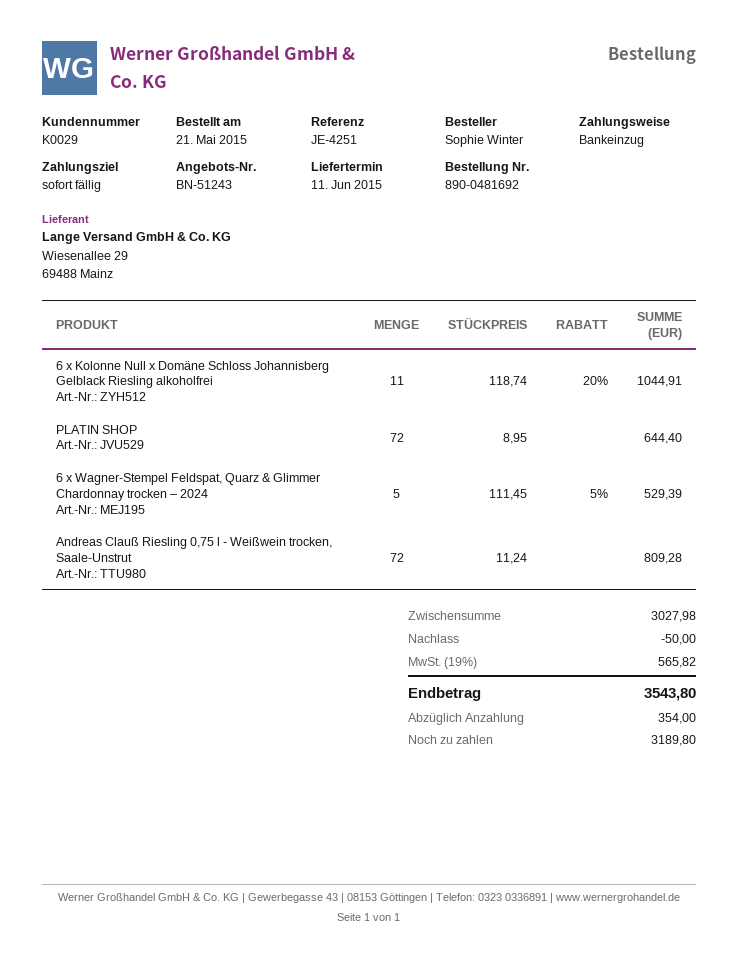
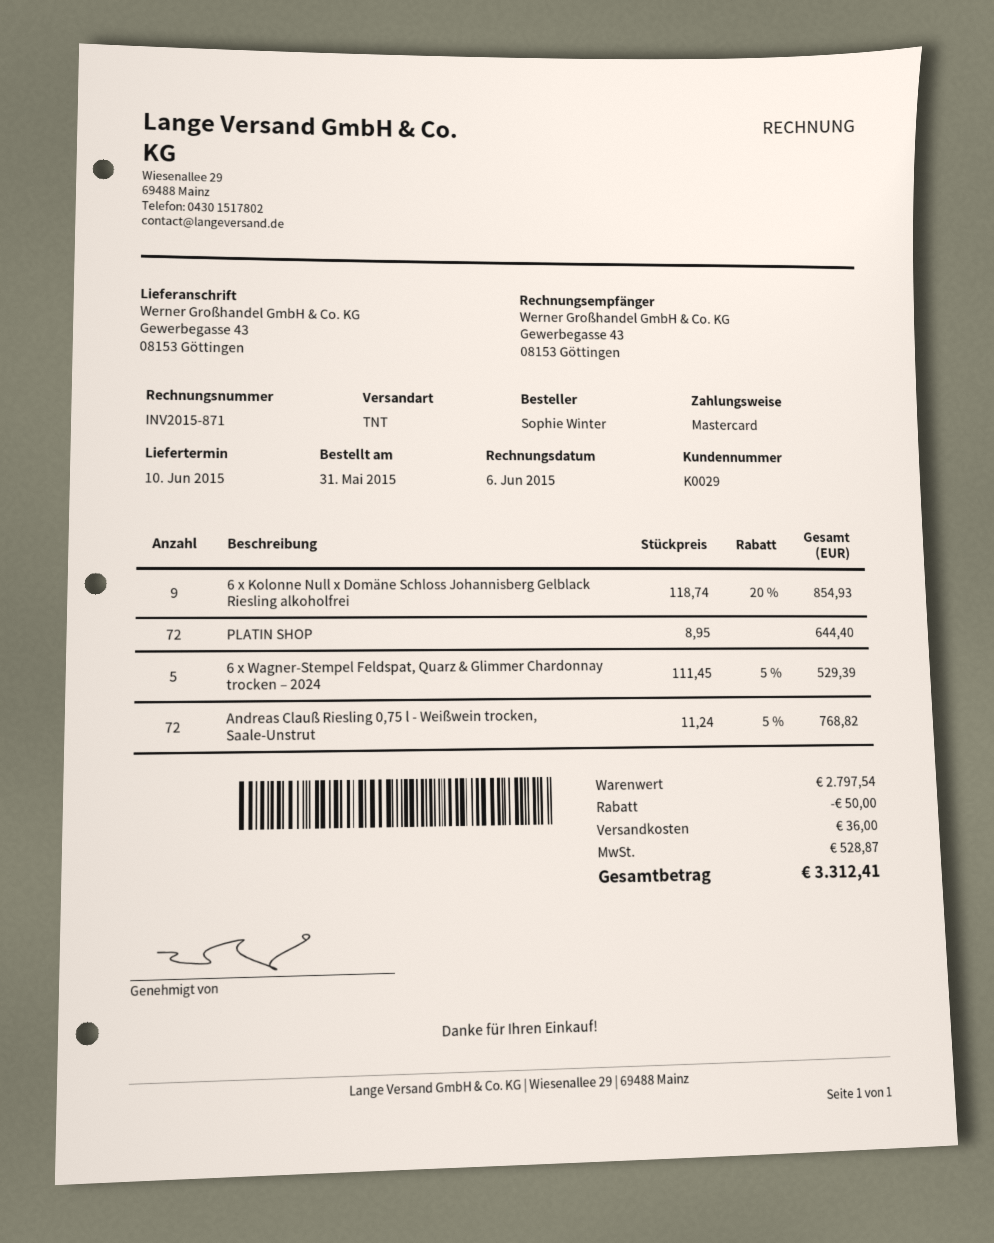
order date: 2015-05-21 -> 2015-05-31
delivery date: 2015-06-11 -> 2015-06-10
payment method: direct debit -> Mastercard
6 x Kolonne Null x Domäne Schloss Johannisberg Gelblack Riesling alkoholfrei: 11 x 118.74 - 20% = 1044.91 -> 9 x 118.74 - 20% = 854.93
Andreas Clauß Riesling 0,75 l - Weißwein trocken, Saale-Unstrut: 72 x 11.24 = 809.28 -> 72 x 11.24 - 5% = 768.82
subtotal: 3027.98 -> 2797.54
shipping: none -> 36.00
tax: 565.82 -> 528.87
total: 3543.80 -> 3312.41

